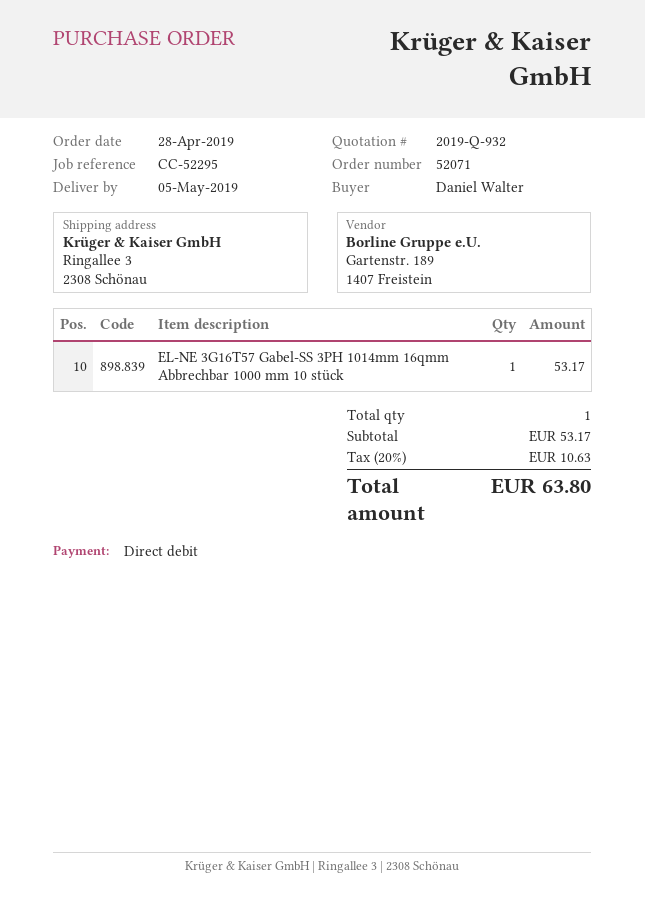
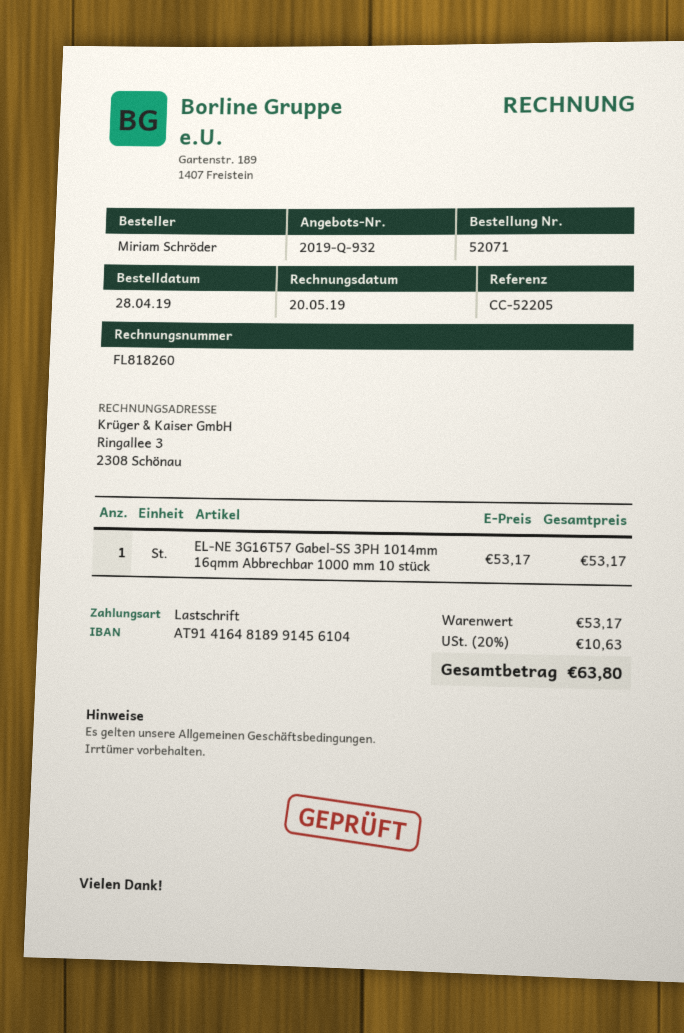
reference: CC-52295 -> CC-52205
ordered by: Daniel Walter -> Miriam Schröder

